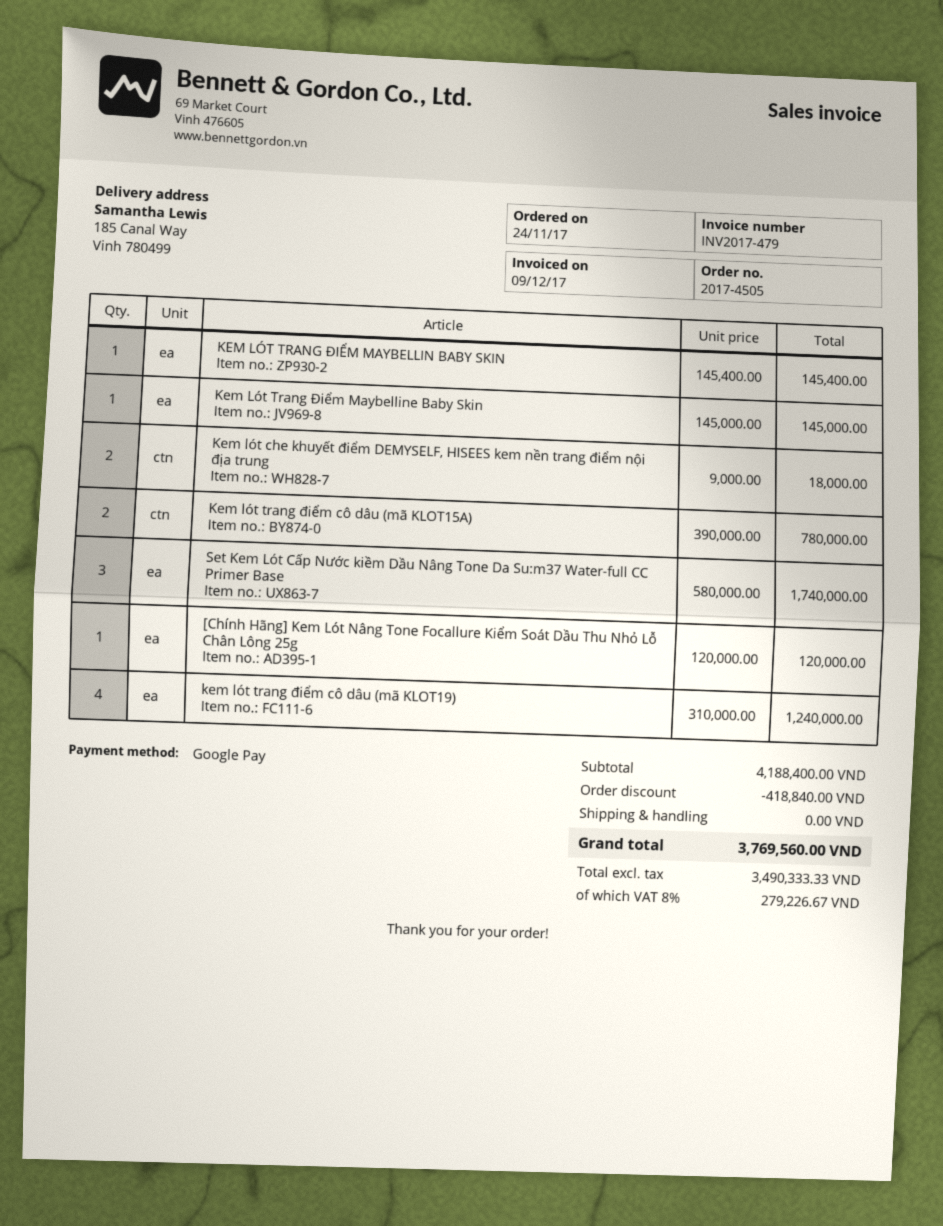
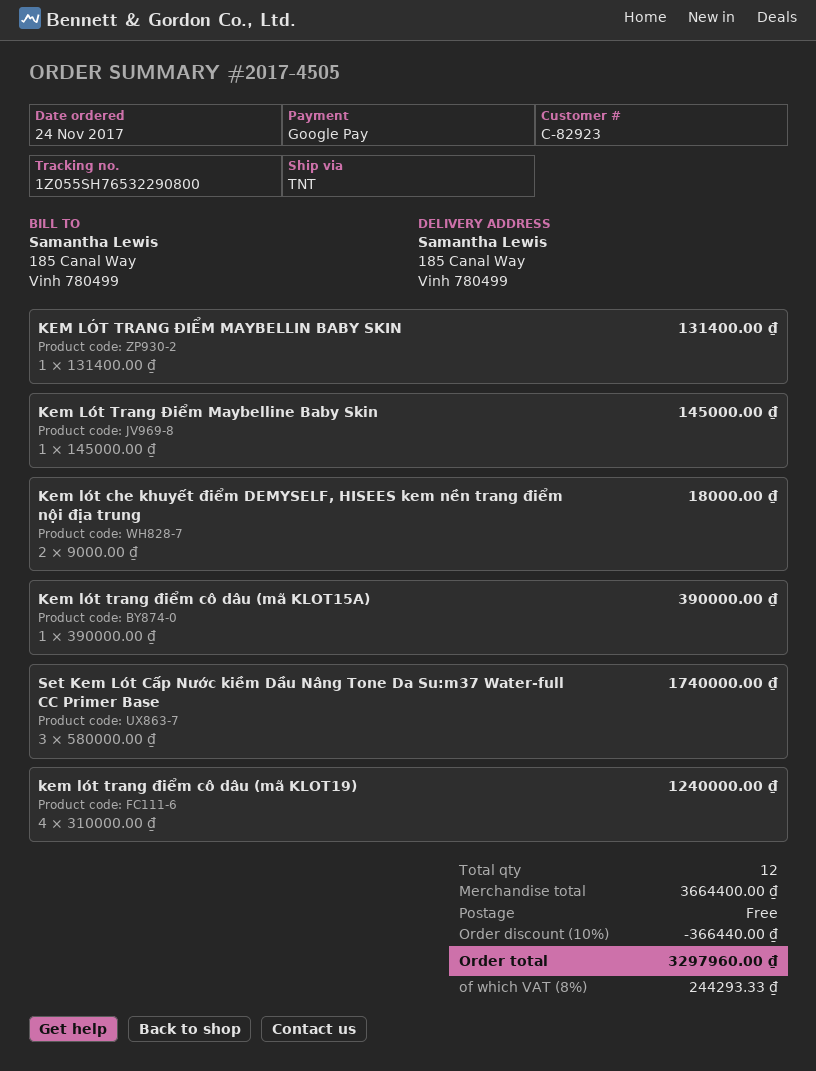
KEM LÓT TRANG ĐIỂM MAYBELLIN BABY SKIN: 1 x 145400.00 = 145400.00 -> 1 x 131400.00 = 131400.00
Kem lót trang điểm cô dâu (mã KLOT15A): 2 x 390000.00 = 780000.00 -> 1 x 390000.00 = 390000.00
[Chính Hãng] Kem Lót Nâng Tone Focallure Kiểm Soát Dầu Thu Nhỏ Lỗ Chân Lông 25g: 1 x 120000.00 = 120000.00 -> none
subtotal: 4188400.00 -> 3664400.00
discount: 418840.00 -> 366440.00
tax: 8% = 279226.67 -> 8% = 244293.33
total: 3769560.00 -> 3297960.00

